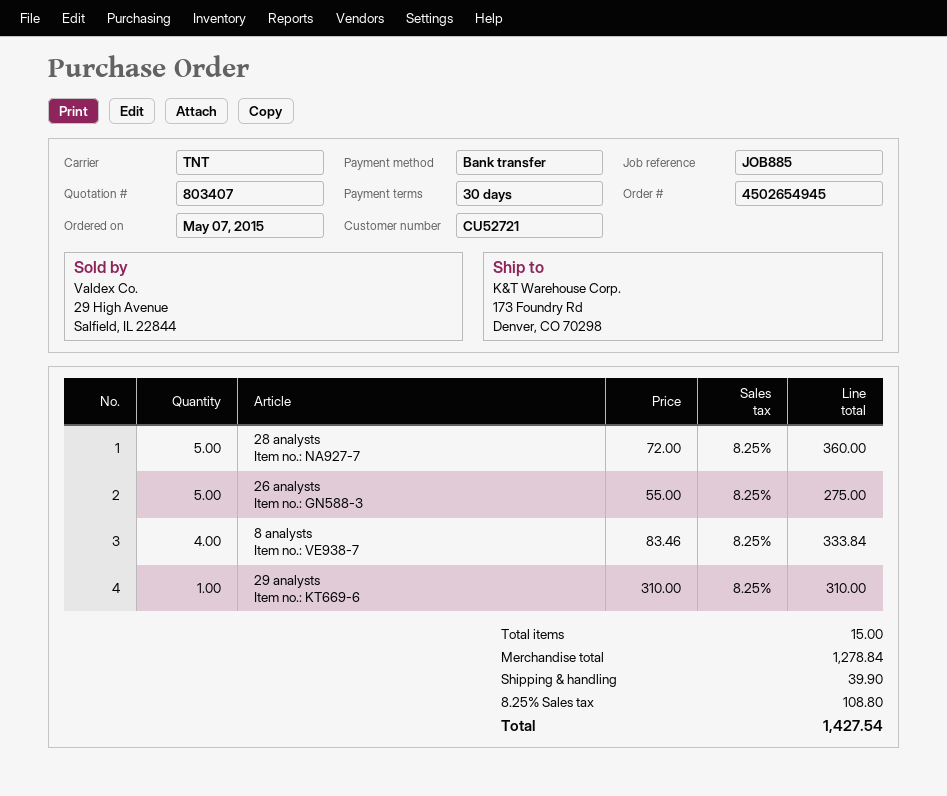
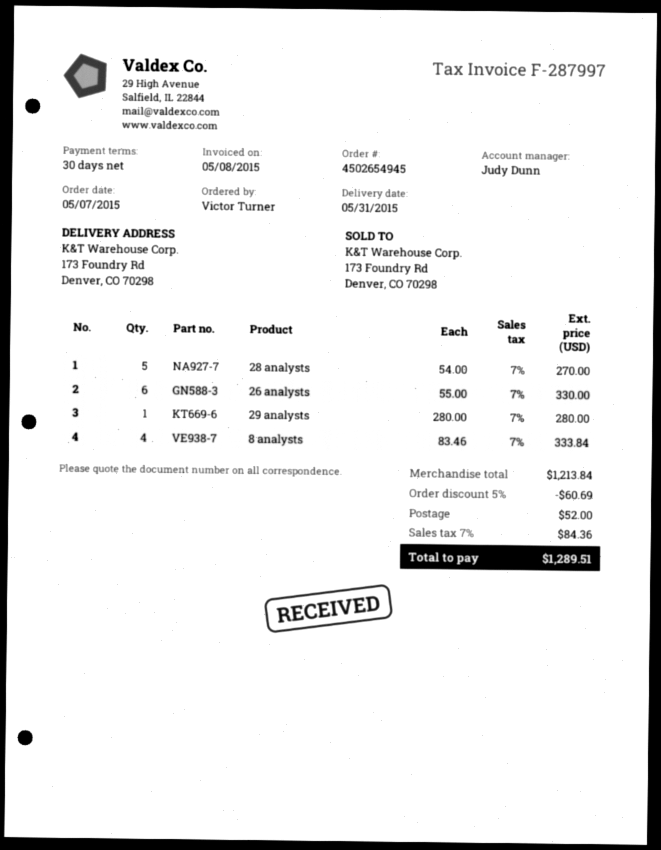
28 analysts: 5 x 72.00 = 360.00 -> 5 x 54.00 = 270.00
26 analysts: 5 x 55.00 = 275.00 -> 6 x 55.00 = 330.00
29 analysts: 1 x 310.00 = 310.00 -> 1 x 280.00 = 280.00
subtotal: 1278.84 -> 1213.84
discount: none -> 5% = 60.69
shipping: 39.90 -> 52.00
tax: 8.25% = 108.80 -> 7% = 84.36
total: 1427.54 -> 1289.51

